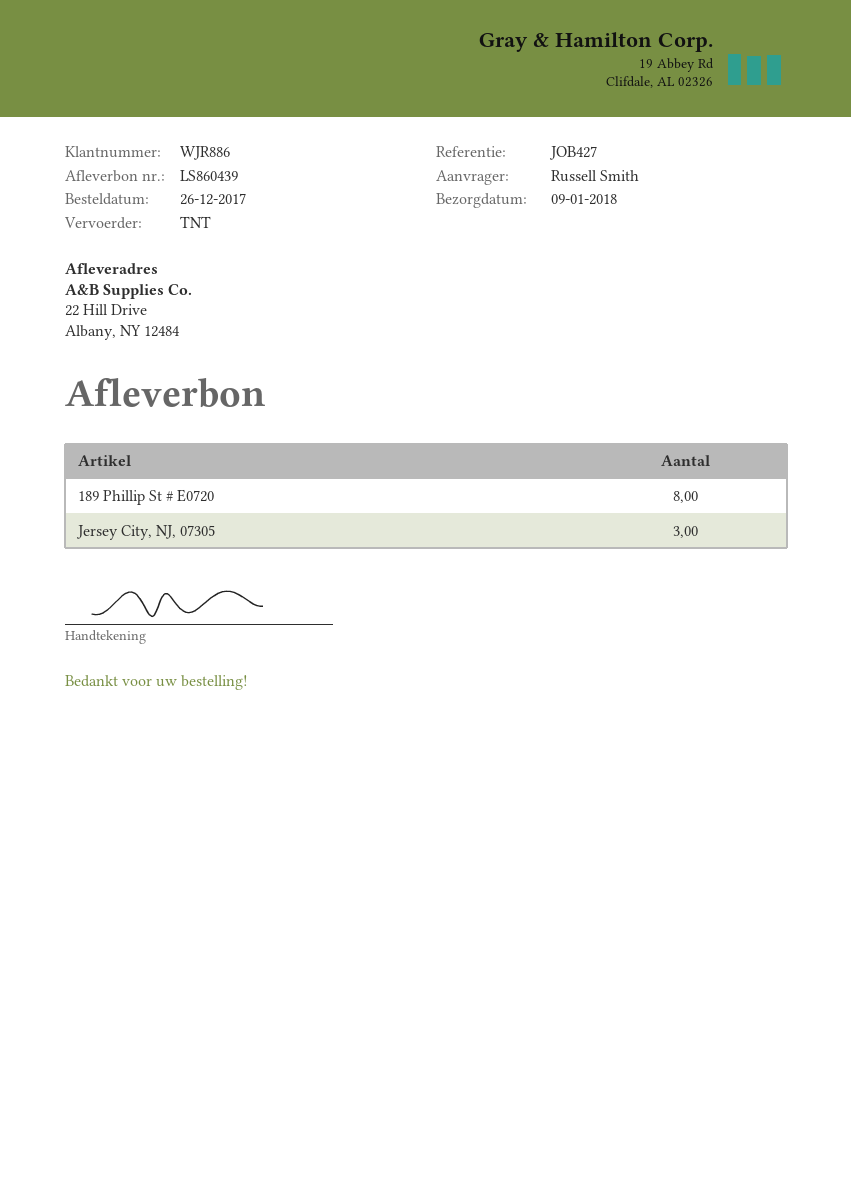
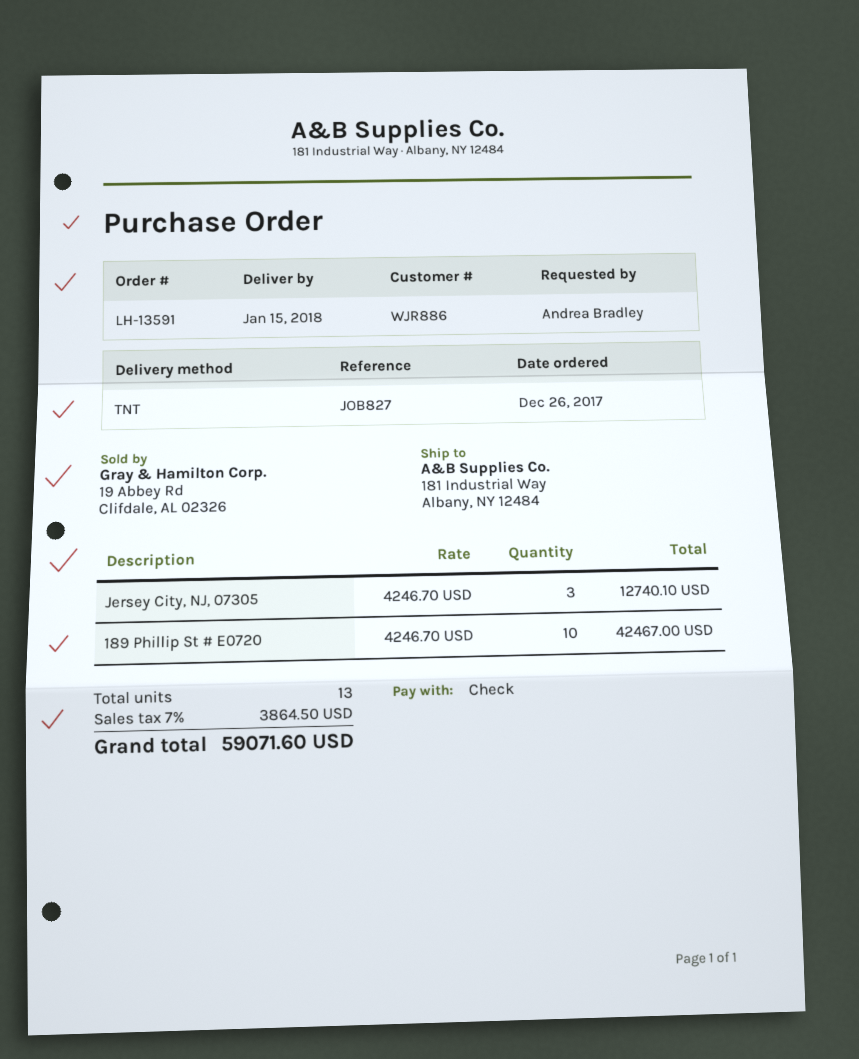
delivery date: 2018-01-09 -> 2018-01-15
reference: JOB427 -> JOB827
ordered by: Russell Smith -> Andrea Bradley
ship to: 22 Hill Drive, Albany, NY 12484 -> 181 Industrial Way, Albany, NY 12484
189 Phillip St # E0720: 8 -> 10

